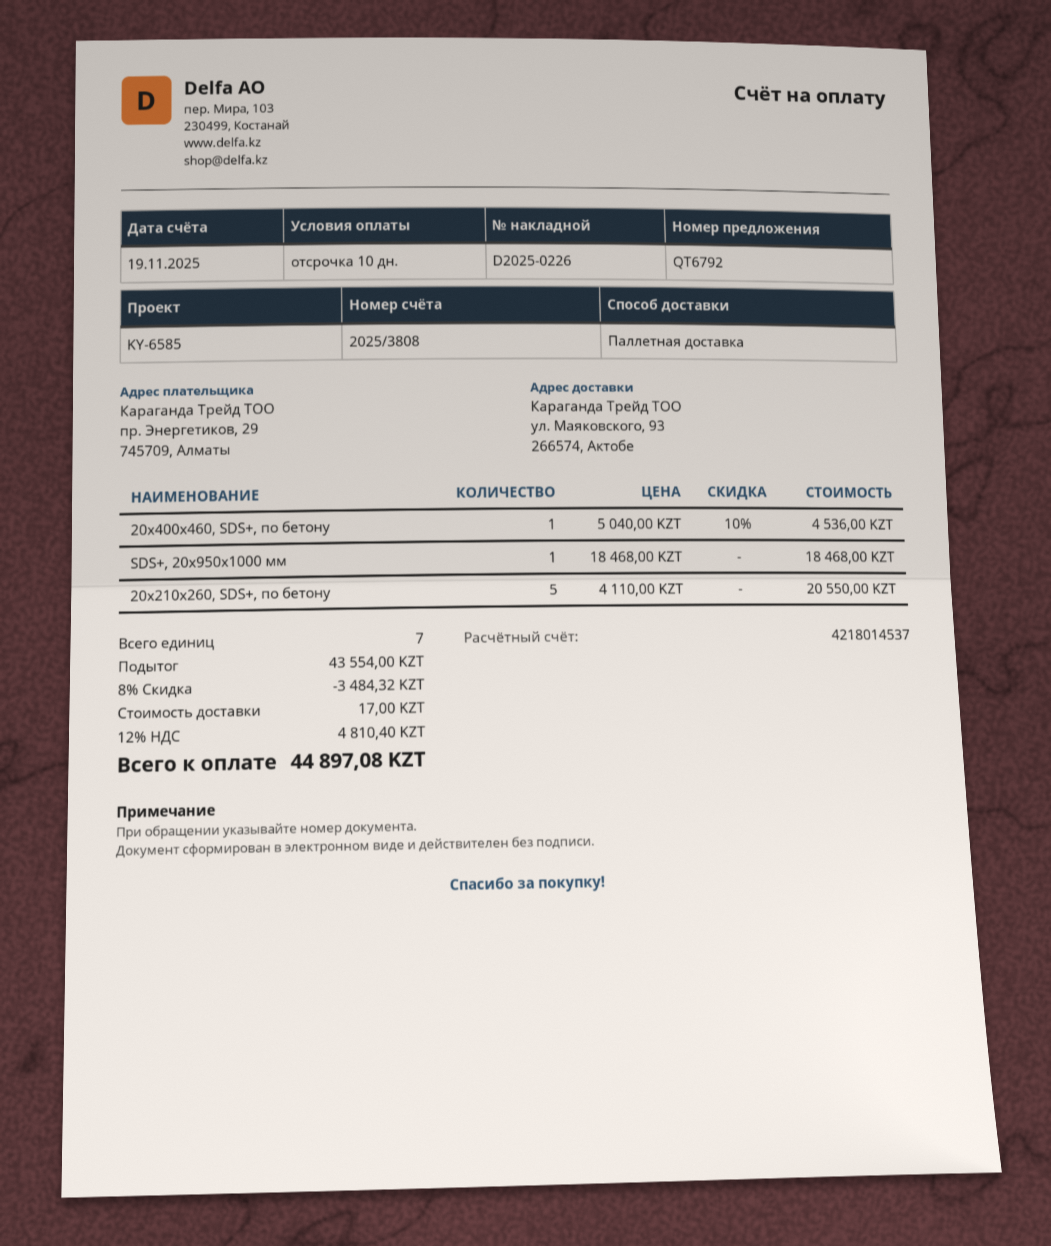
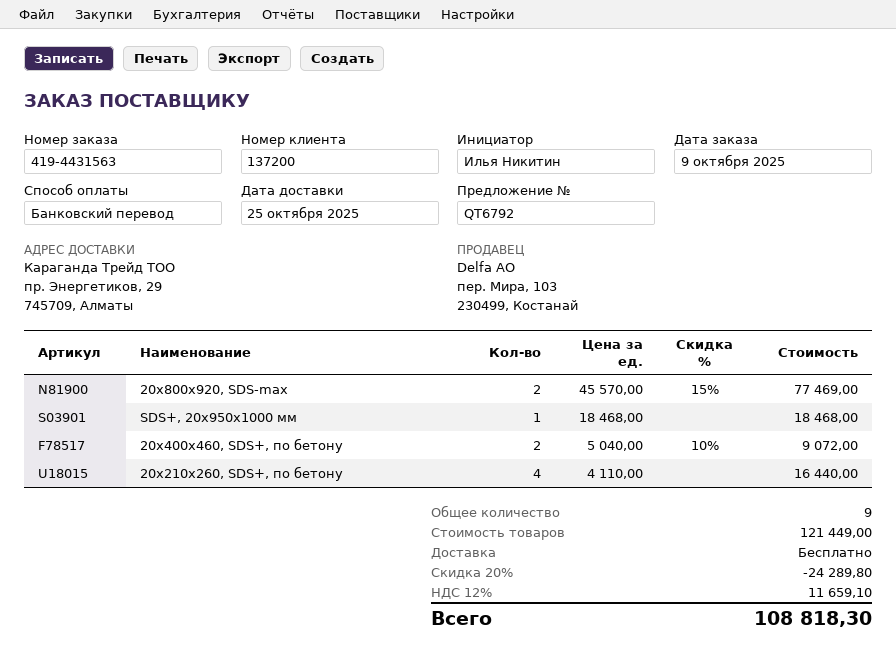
ship to: ул. Маяковского, 93, 266574, Актобе -> пр. Энергетиков, 29, 745709, Алматы
20x400x460, SDS+, по бетону: 1 x 5040.00 - 10% = 4536.00 -> 2 x 5040.00 - 10% = 9072.00
20x210x260, SDS+, по бетону: 5 x 4110.00 = 20550.00 -> 4 x 4110.00 = 16440.00
20x800x920, SDS-max: none -> 2 x 45570.00 - 15% = 77469.00
total quantity: 7 -> 9
subtotal: 43554.00 -> 121449.00
discount: 8% = 3484.32 -> 20% = 24289.80
shipping: 17.00 -> 0.00
tax: 12% = 4810.40 -> 12% = 11659.10
total: 44897.08 -> 108818.30

